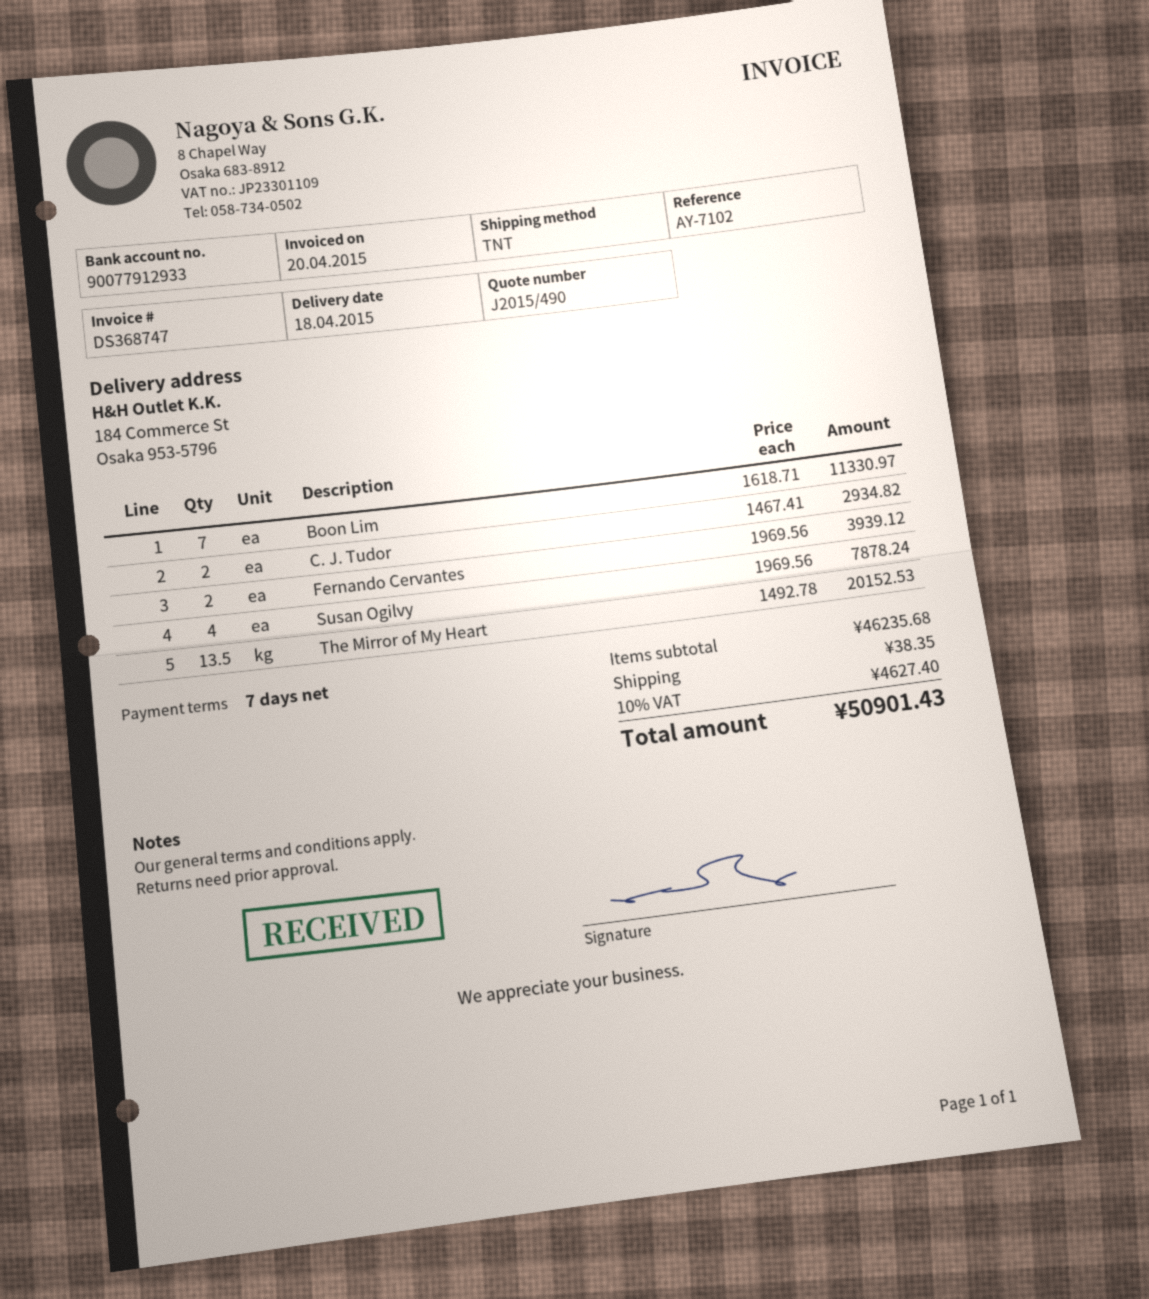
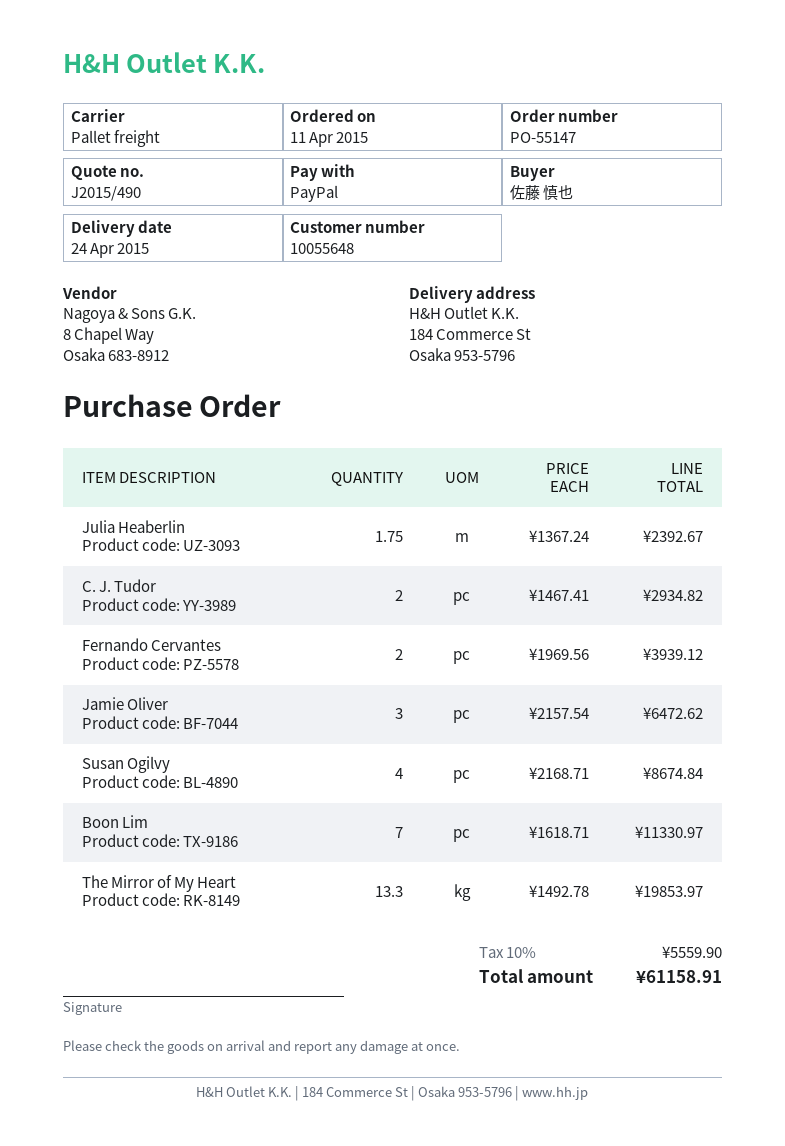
delivery date: 2015-04-18 -> 2015-04-24
shipping method: TNT -> pallet freight
Susan Ogilvy: 4 x 1969.56 = 7878.24 -> 4 x 2168.71 = 8674.84
The Mirror of My Heart: 13.5 x 1492.78 = 20152.53 -> 13.3 x 1492.78 = 19853.97
Julia Heaberlin: none -> 1.75 x 1367.24 = 2392.67
Jamie Oliver: none -> 3 x 2157.54 = 6472.62
shipping: 38.35 -> none
tax: 10% = 4627.40 -> 10% = 5559.90
total: 50901.43 -> 61158.91

